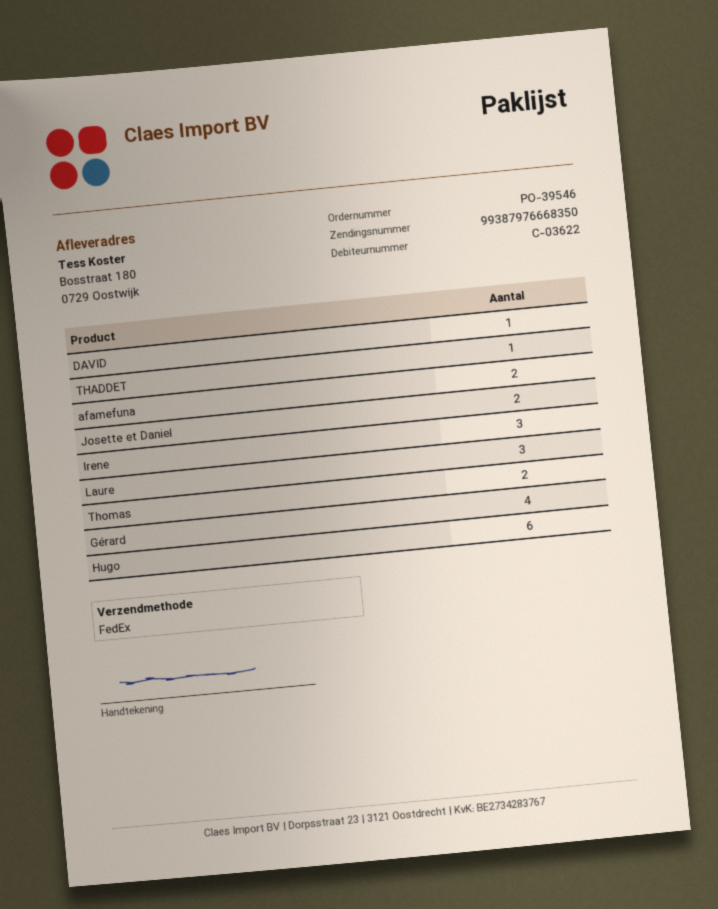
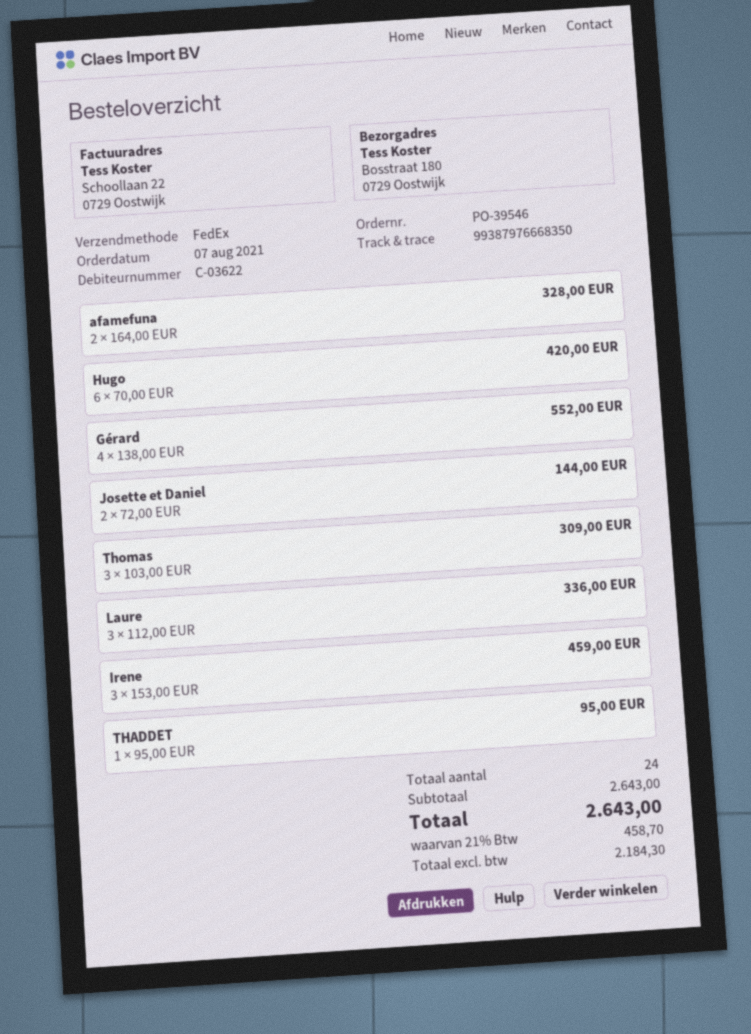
DAVID: 1 -> none
Thomas: 2 -> 3

